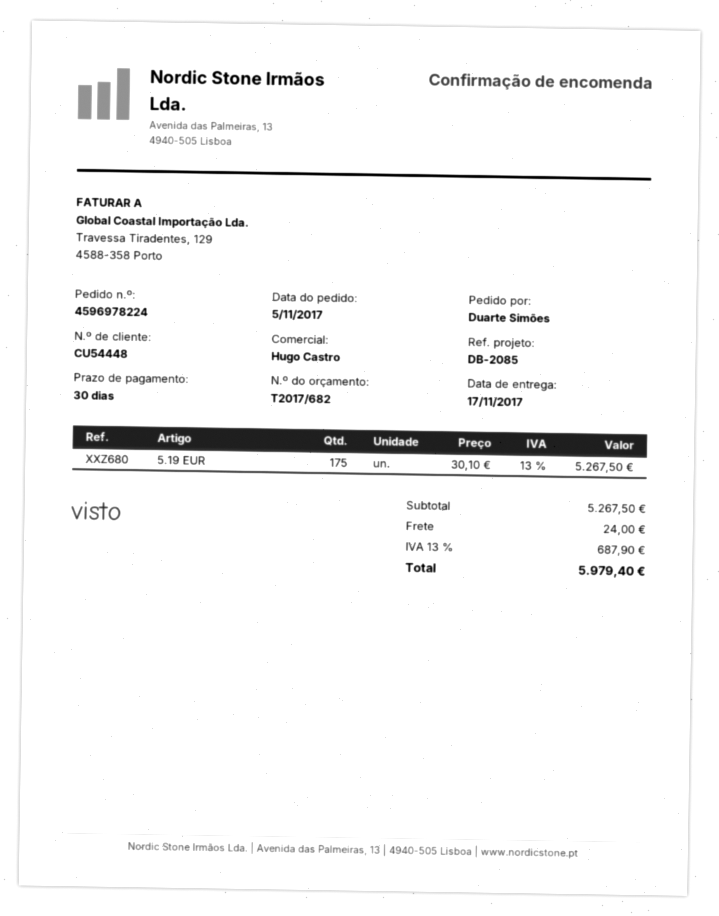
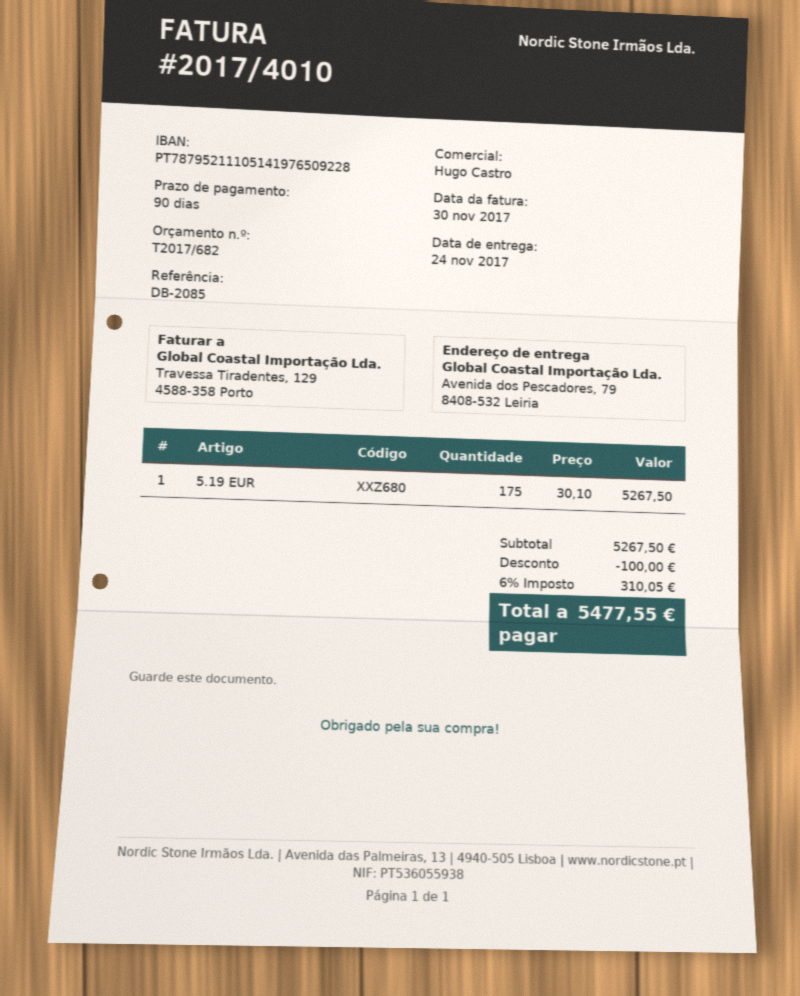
delivery date: 2017-11-17 -> 2017-11-24
payment terms: 30 days -> 90 days
discount: none -> 100.00
shipping: 24.00 -> none
tax: 13% = 687.90 -> 6% = 310.05
total: 5979.40 -> 5477.55

